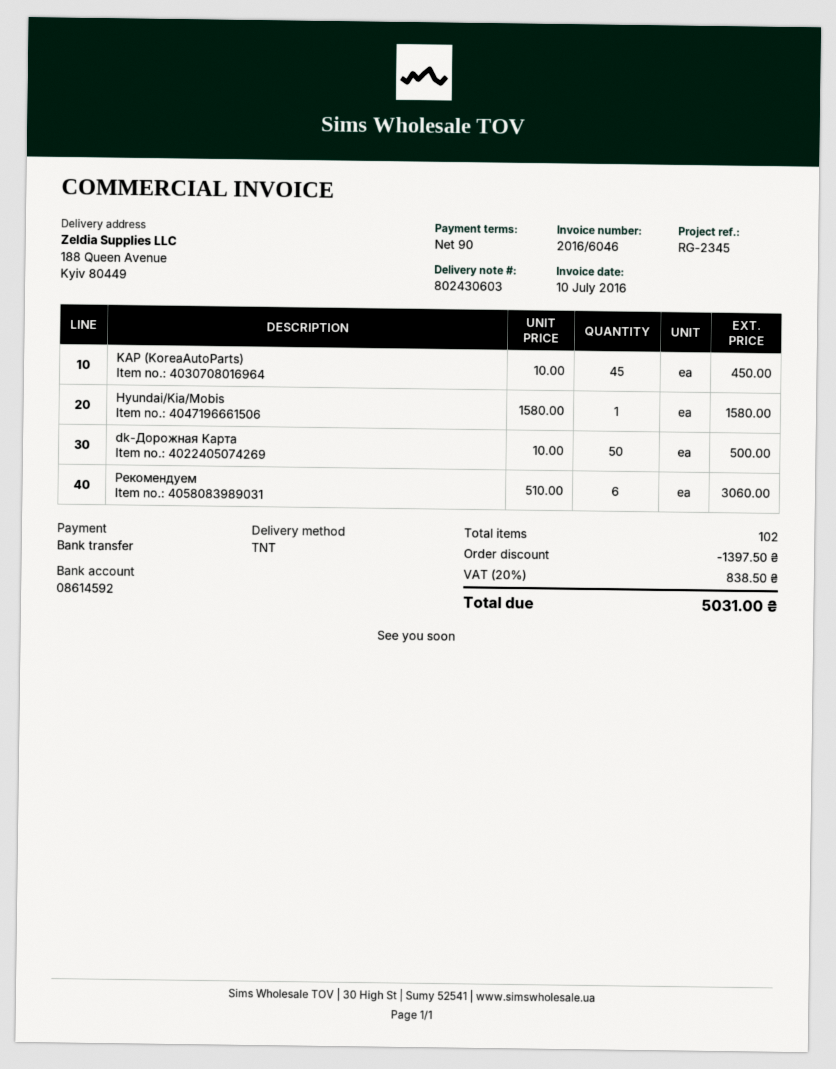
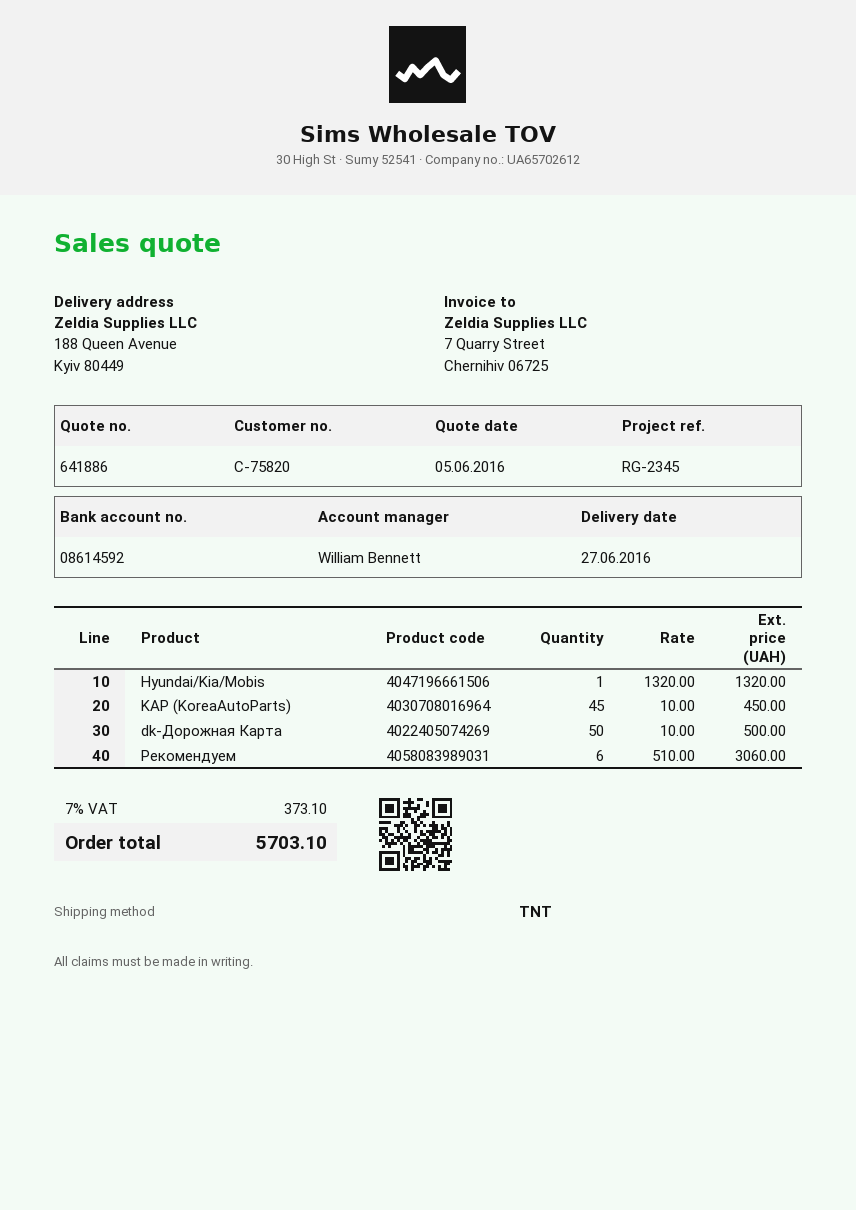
Hyundai/Kia/Mobis: 1 x 1580.00 = 1580.00 -> 1 x 1320.00 = 1320.00
discount: 1397.50 -> none
tax: 20% = 838.50 -> 7% = 373.10
total: 5031.00 -> 5703.10

